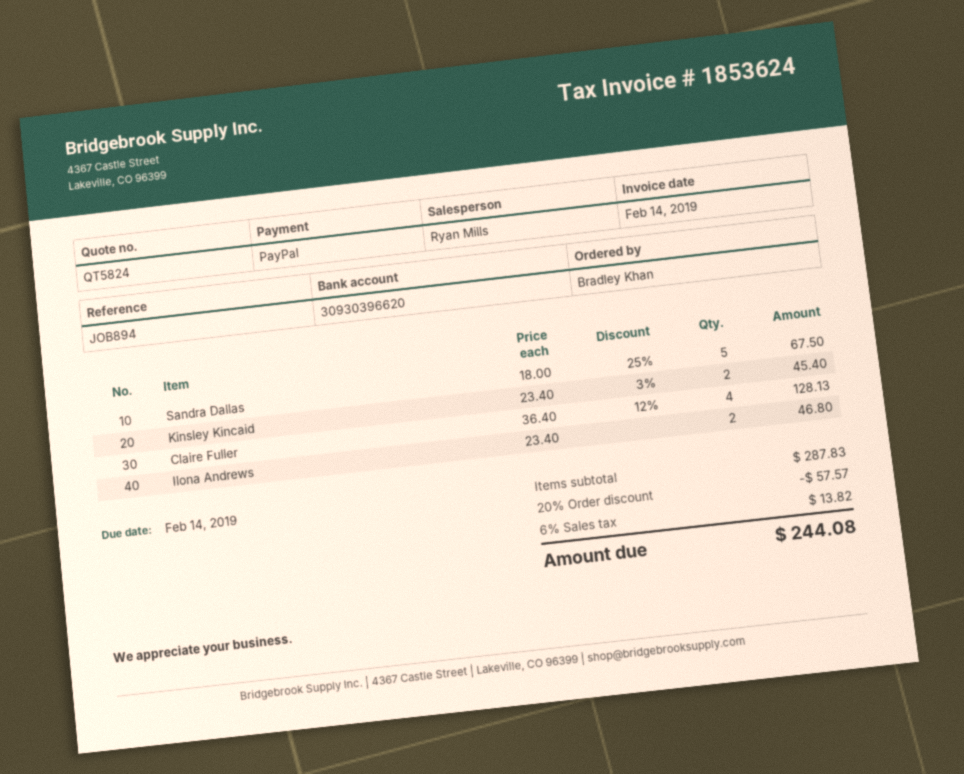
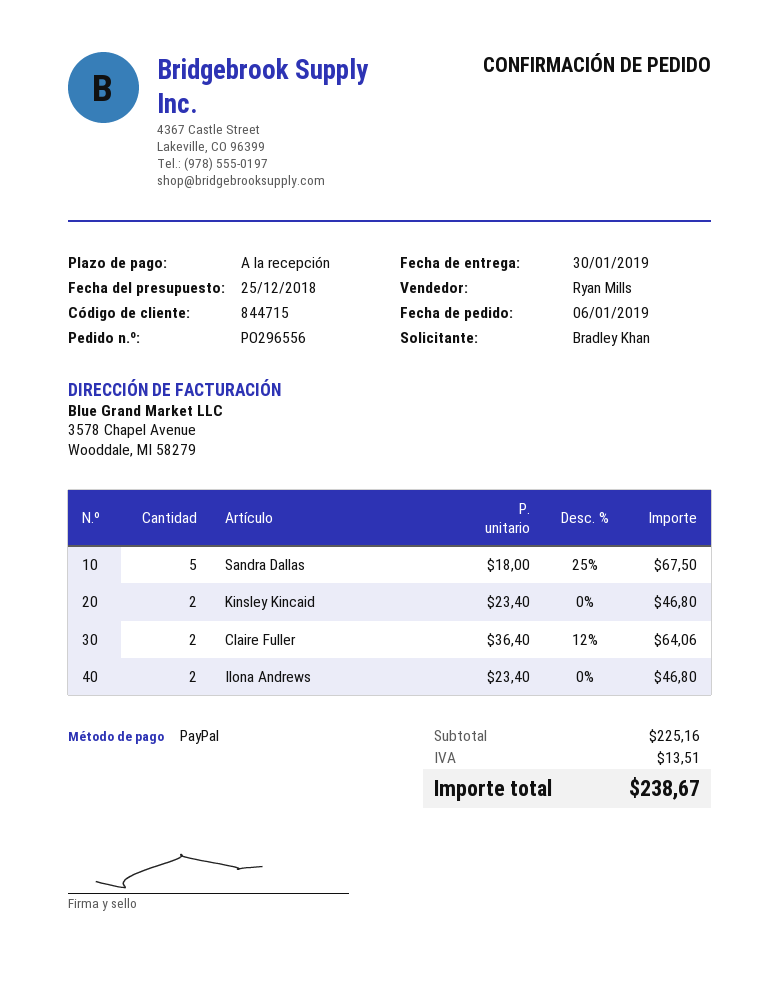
Kinsley Kincaid: 2 x 23.40 - 3% = 45.40 -> 2 x 23.40 = 46.80
Claire Fuller: 4 x 36.40 - 12% = 128.13 -> 2 x 36.40 - 12% = 64.06
subtotal: 287.83 -> 225.16
discount: 20% = 57.57 -> none
tax: 13.82 -> 13.51
total: 244.08 -> 238.67

